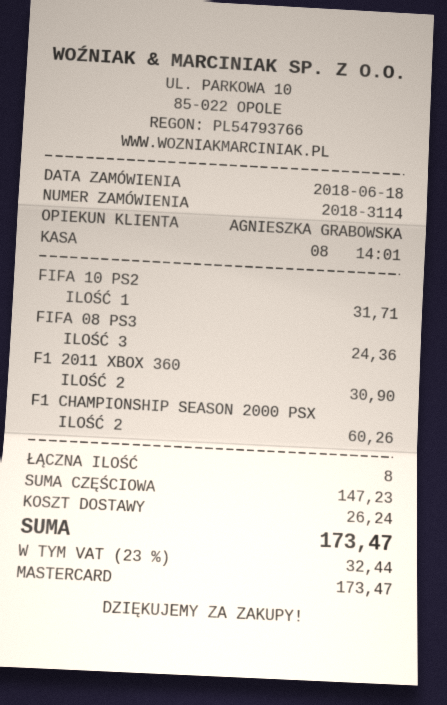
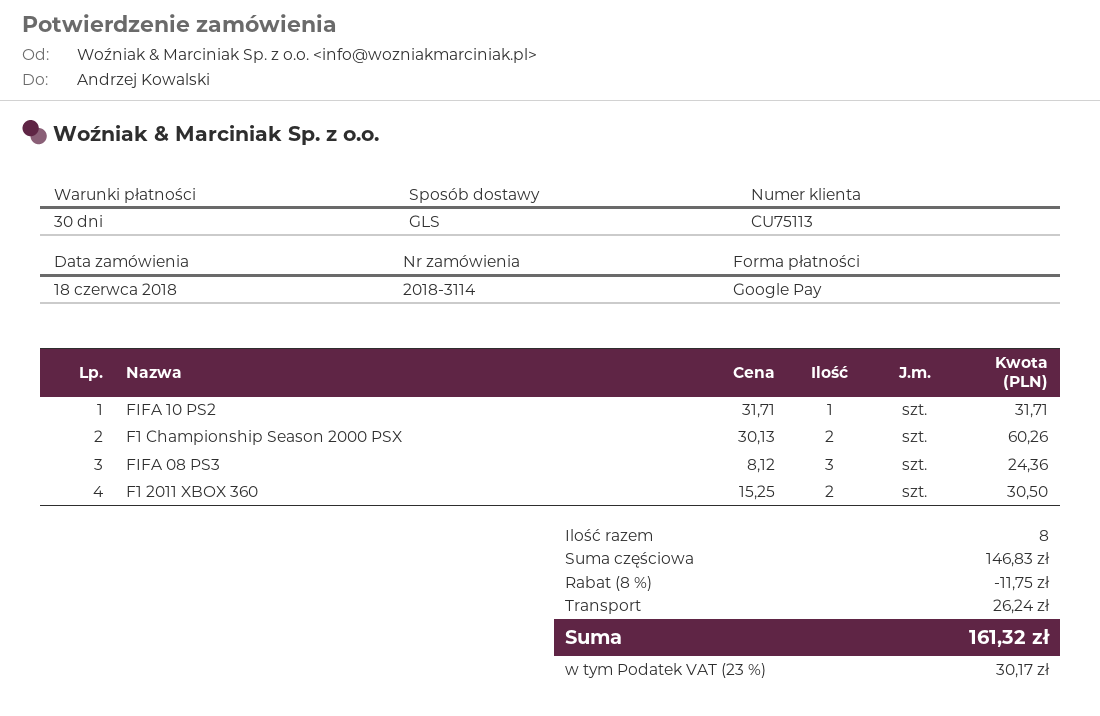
payment method: Mastercard -> Google Pay
F1 2011 XBOX 360: 2 for 30.90 -> 2 for 30.50
subtotal: 147.23 -> 146.83
discount: none -> 8% = 11.75
tax: 23% = 32.44 -> 23% = 30.17
total: 173.47 -> 161.32

